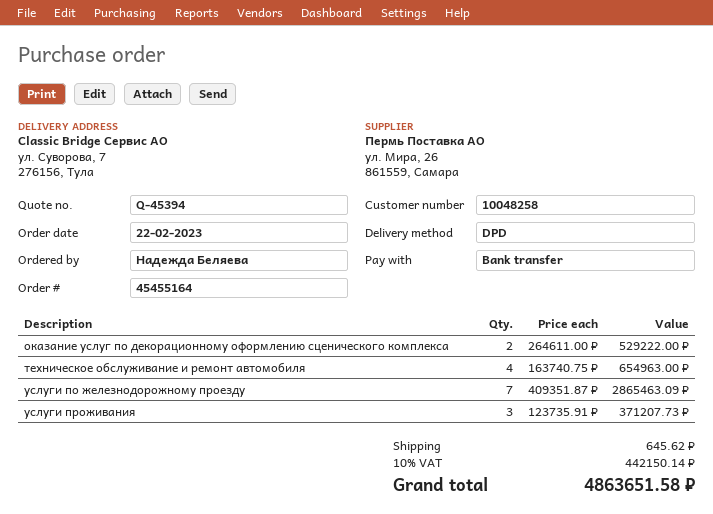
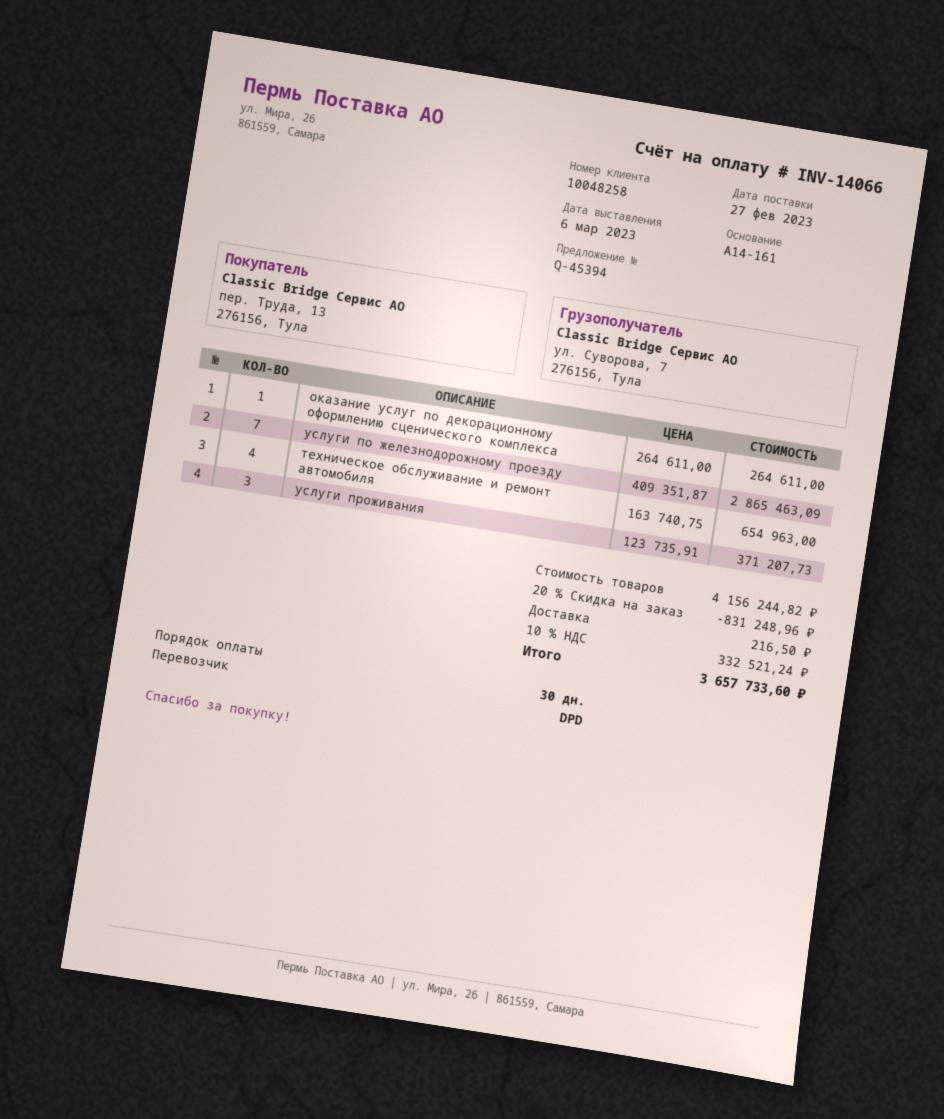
оказание услуг по декорационному оформлению сценического комплекса: 2 x 264611.00 = 529222.00 -> 1 x 264611.00 = 264611.00
discount: none -> 20% = 831248.96
shipping: 645.62 -> 216.50
tax: 10% = 442150.14 -> 10% = 332521.24
total: 4863651.58 -> 3657733.60

